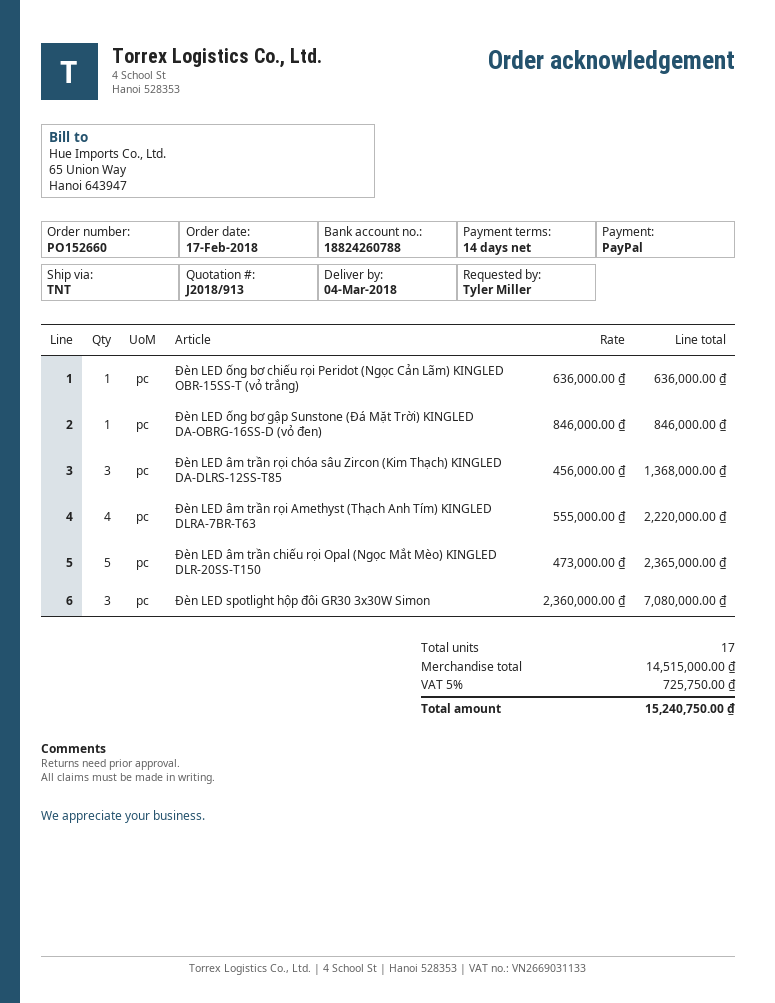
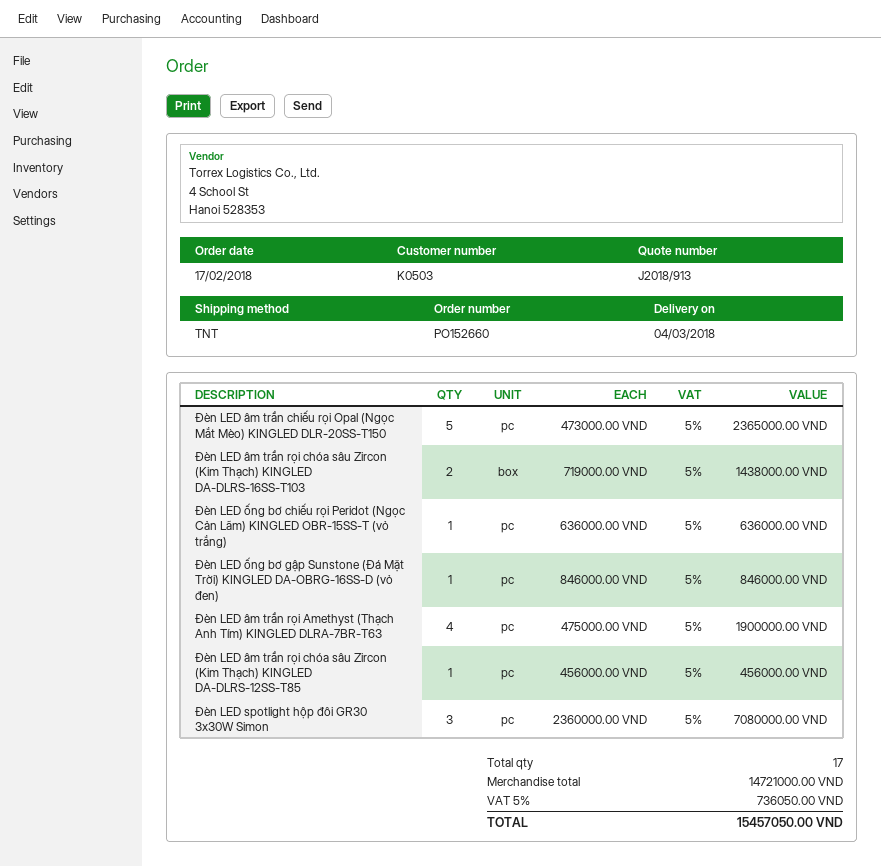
Đèn LED âm trần rọi chóa sâu Zircon (Kim Thạch) KINGLED DA-DLRS-12SS-T85: 3 x 456000.00 = 1368000.00 -> 1 x 456000.00 = 456000.00
Đèn LED âm trần rọi Amethyst (Thạch Anh Tím) KINGLED DLRA-7BR-T63: 4 x 555000.00 = 2220000.00 -> 4 x 475000.00 = 1900000.00
Đèn LED âm trần rọi chóa sâu Zircon (Kim Thạch) KINGLED DA-DLRS-16SS-T103: none -> 2 x 719000.00 = 1438000.00
subtotal: 14515000.00 -> 14721000.00
tax: 5% = 725750.00 -> 5% = 736050.00
total: 15240750.00 -> 15457050.00

